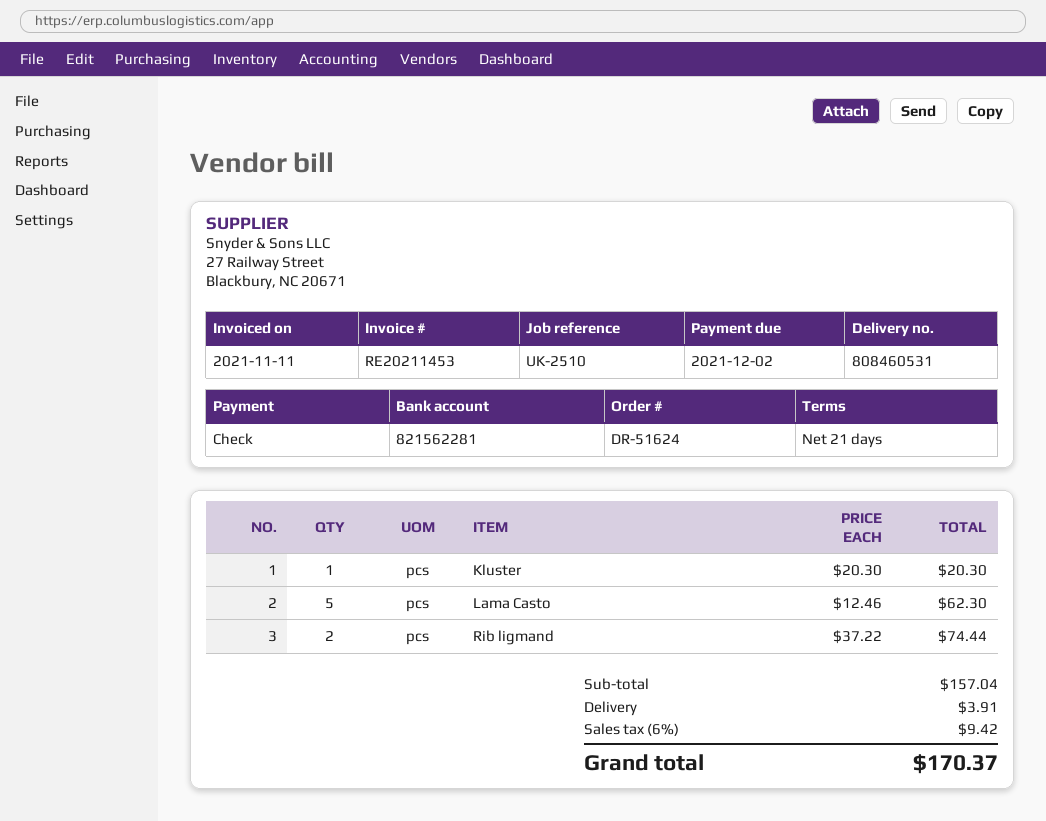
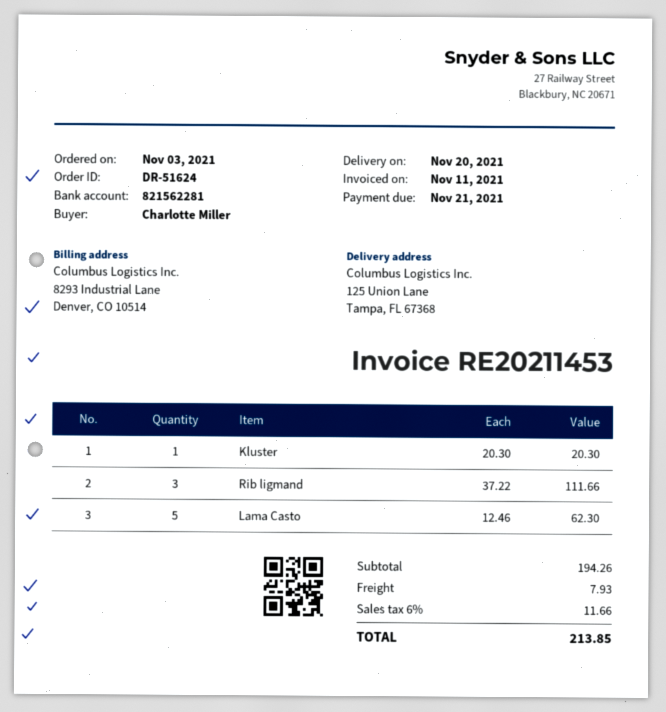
due date: 2021-12-02 -> 2021-11-21
Rib ligmand: 2 x 37.22 = 74.44 -> 3 x 37.22 = 111.66
subtotal: 157.04 -> 194.26
shipping: 3.91 -> 7.93
tax: 6% = 9.42 -> 6% = 11.66
total: 170.37 -> 213.85

